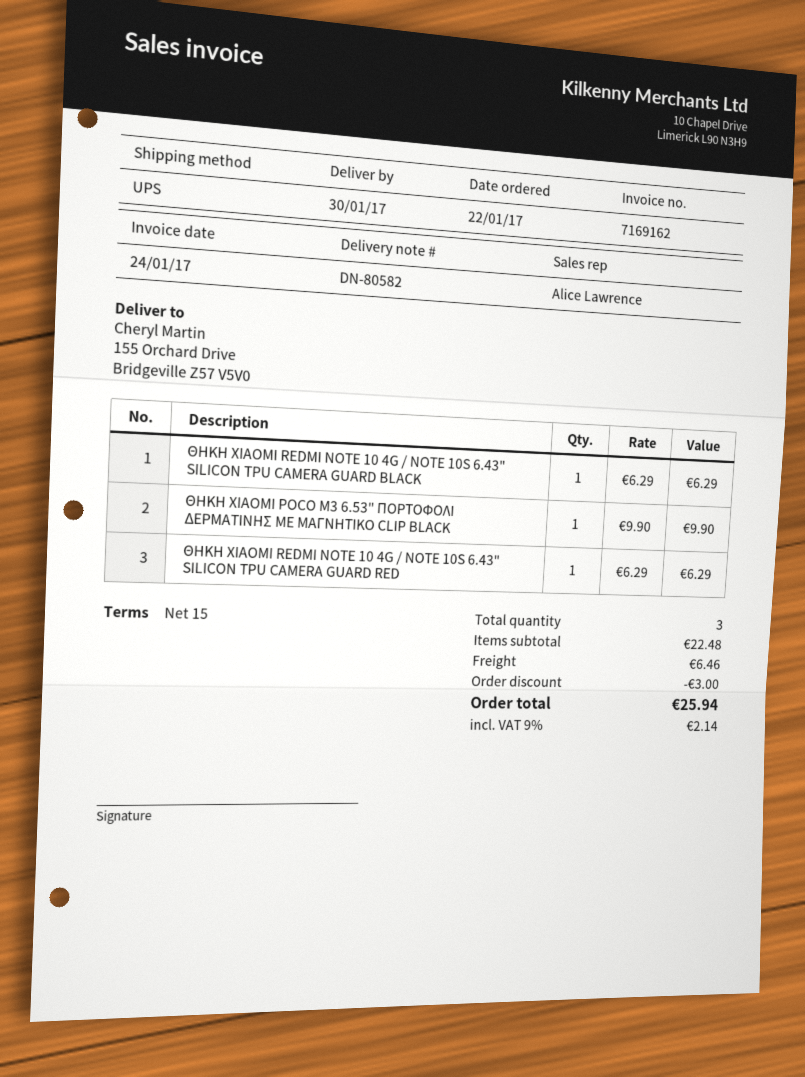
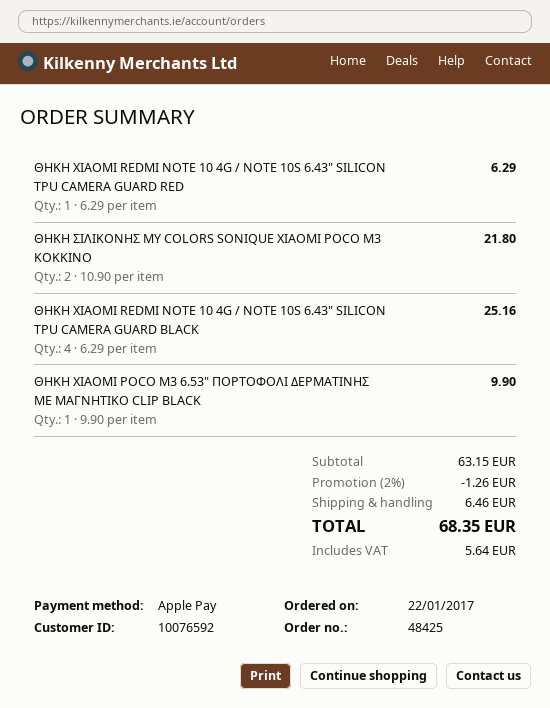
ΘΗΚΗ XIAOMI REDMI NOTE 10 4G / NOTE 10S 6.43" SILICON TPU CAMERA GUARD BLACK: 1 x 6.29 = 6.29 -> 4 x 6.29 = 25.16
ΘΗΚΗ ΣΙΛΙΚΟΝΗΣ MY COLORS SONIQUE XIAOMI POCO M3 ΚΟΚΚΙΝΟ: none -> 2 x 10.90 = 21.80
subtotal: 22.48 -> 63.15
discount: 3.00 -> 1.26
tax: 2.14 -> 5.64
total: 25.94 -> 68.35

